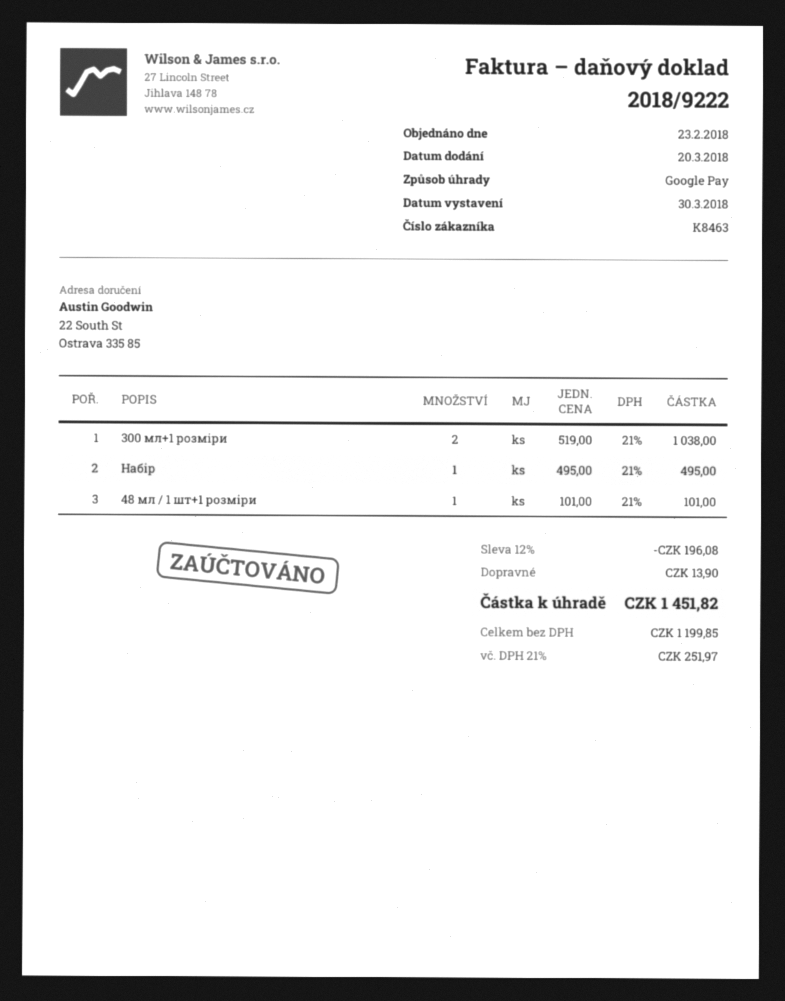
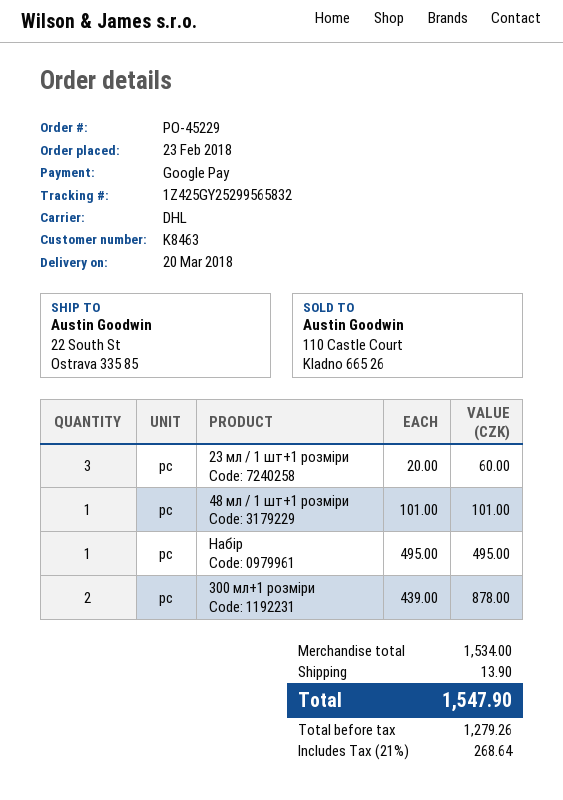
300 мл+1 розміри: 2 x 519.00 = 1038.00 -> 2 x 439.00 = 878.00
23 мл / 1 шт+1 розміри: none -> 3 x 20.00 = 60.00
discount: 12% = 196.08 -> none
net: 1199.85 -> 1279.26
tax: 21% = 251.97 -> 21% = 268.64
total: 1451.82 -> 1547.90

